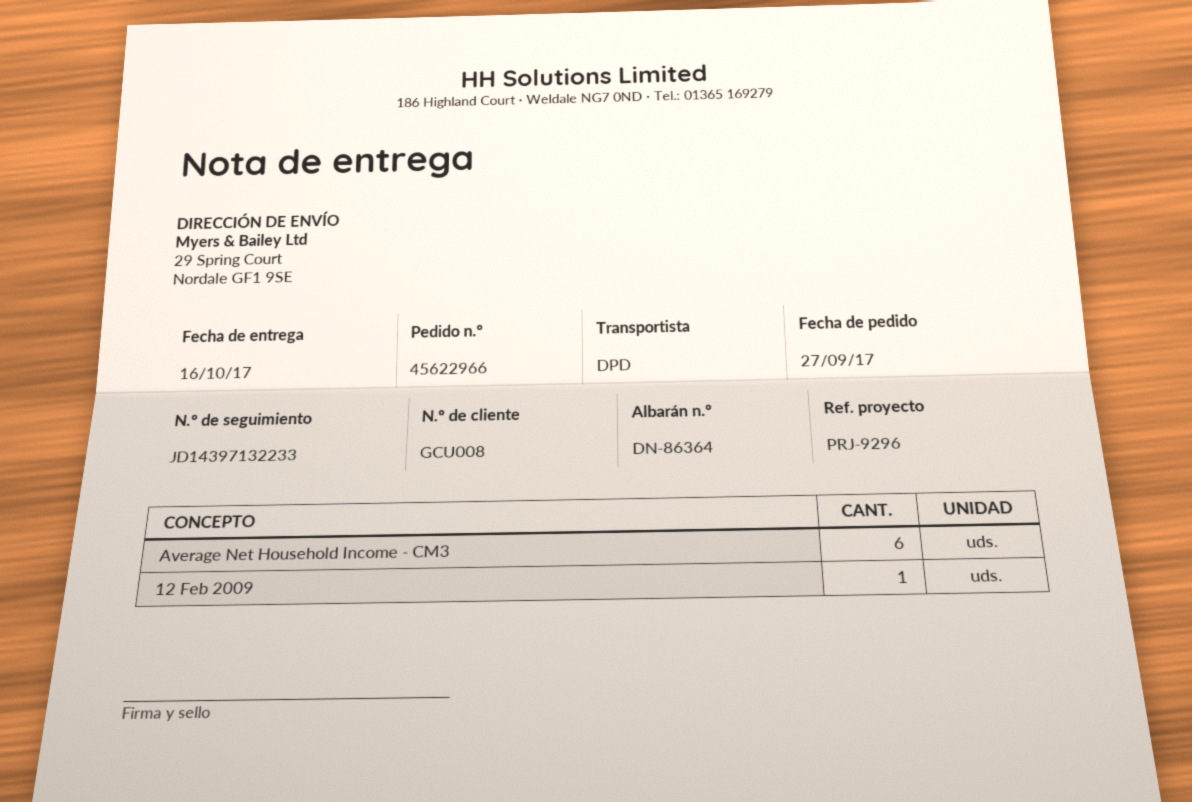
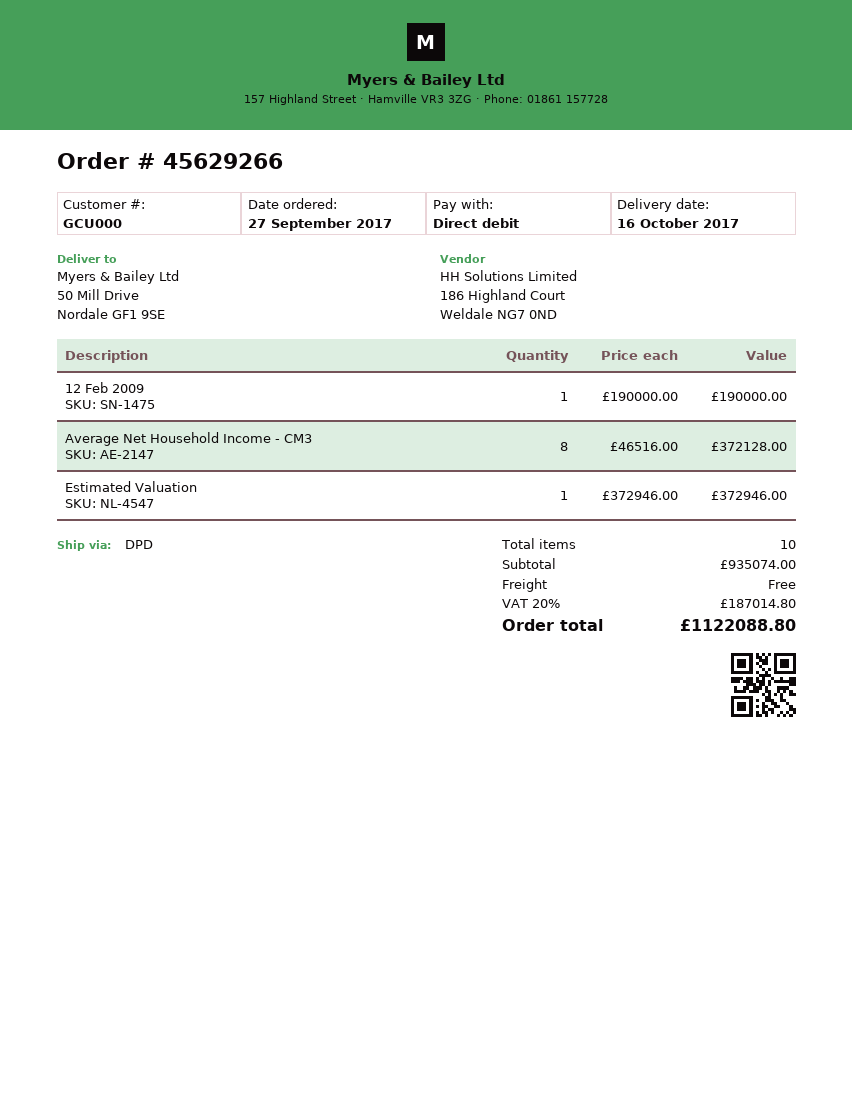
order number: 45622966 -> 45629266
customer number: GCU008 -> GCU000
ship to: 29 Spring Court, Nordale GF1 9SE -> 50 Mill Drive, Nordale GF1 9SE
Average Net Household Income - CM3: 6 -> 8
Estimated Valuation: none -> 1

